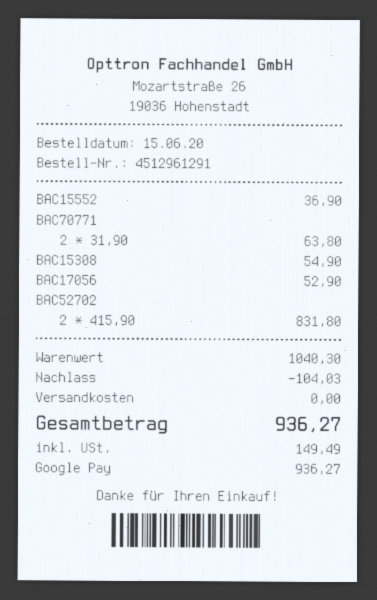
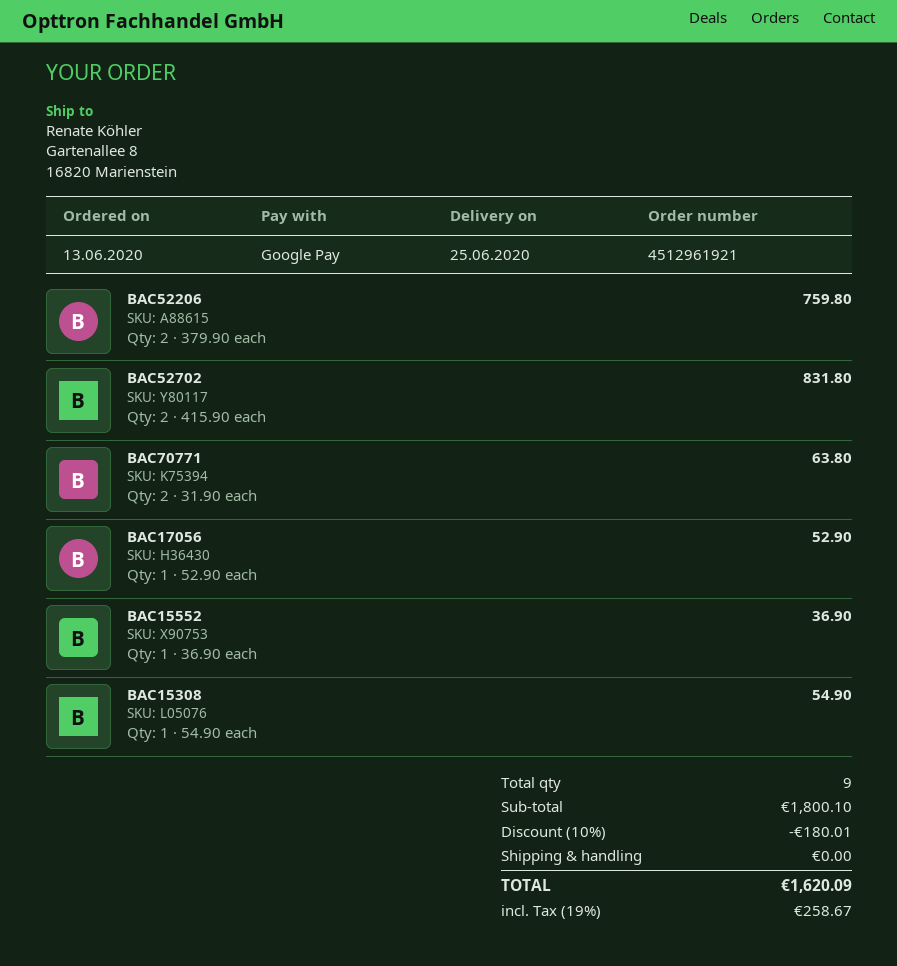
order number: 4512961291 -> 4512961921
order date: 2020-06-15 -> 2020-06-13
BAC52206: none -> 2 x 379.90 = 759.80
subtotal: 1040.30 -> 1800.10
discount: 104.03 -> 180.01
tax: 149.49 -> 258.67
total: 936.27 -> 1620.09

